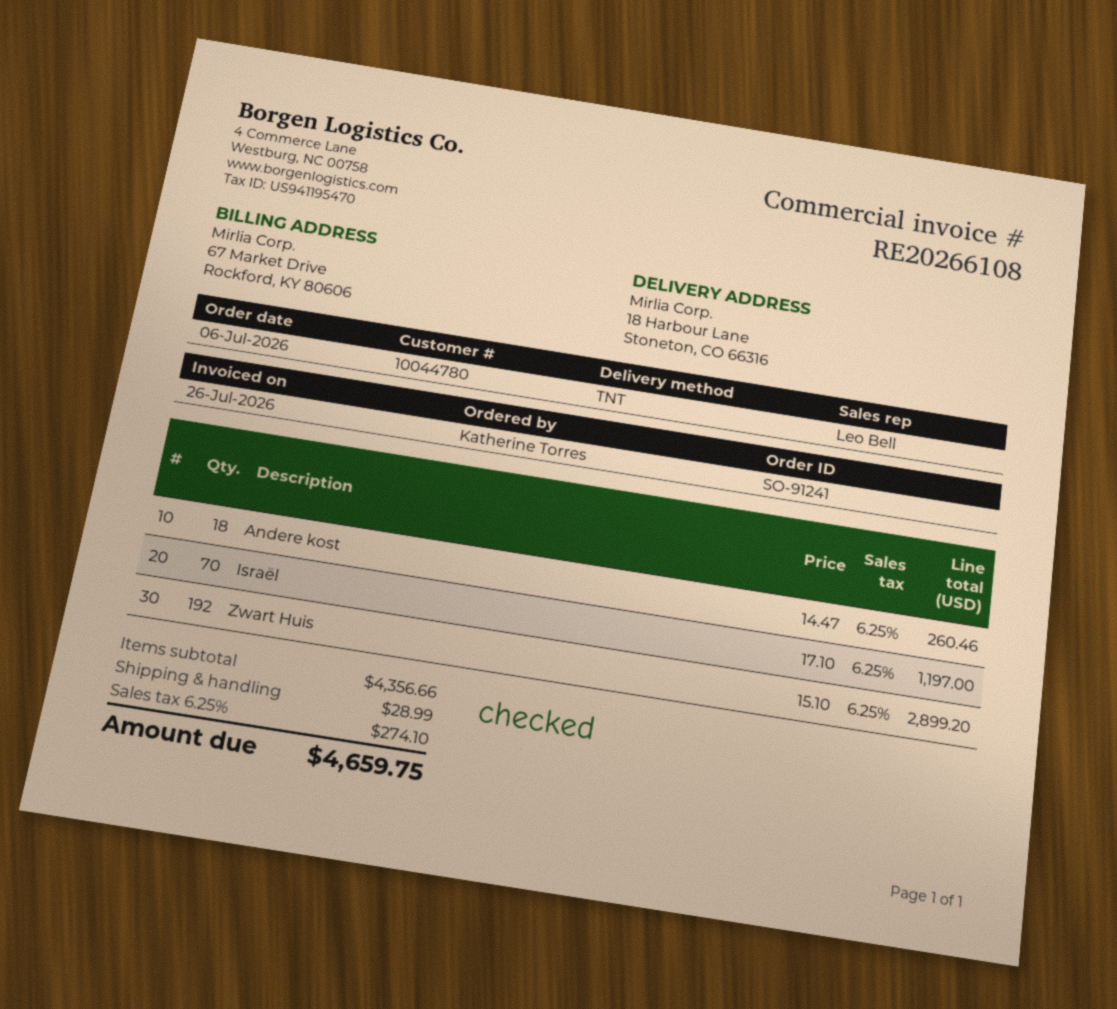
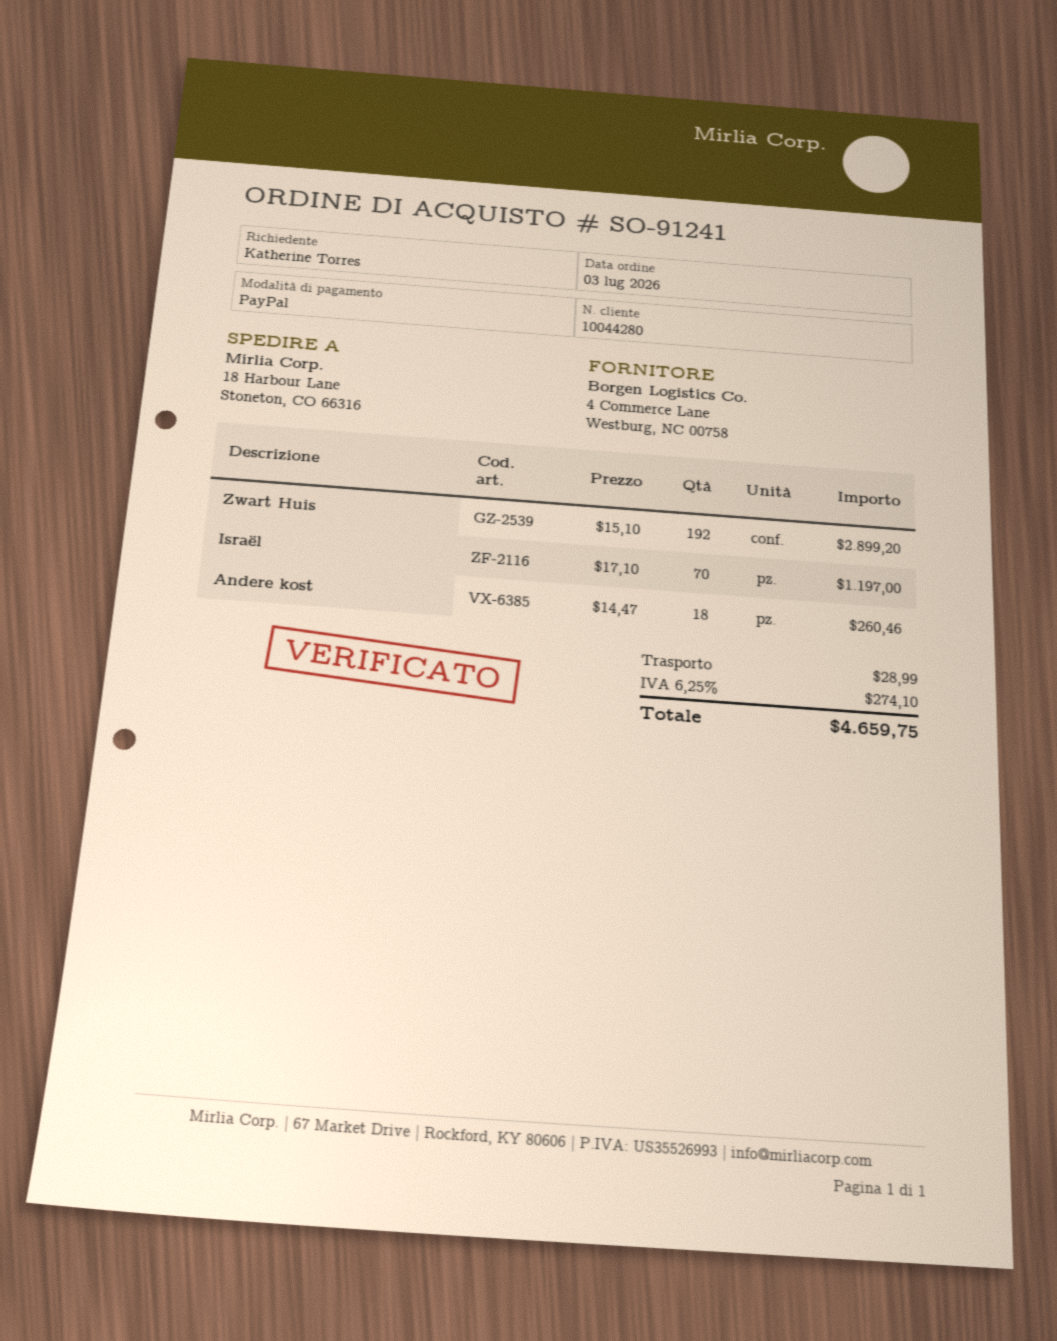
order date: 2026-07-06 -> 2026-07-03
customer number: 10044780 -> 10044280

